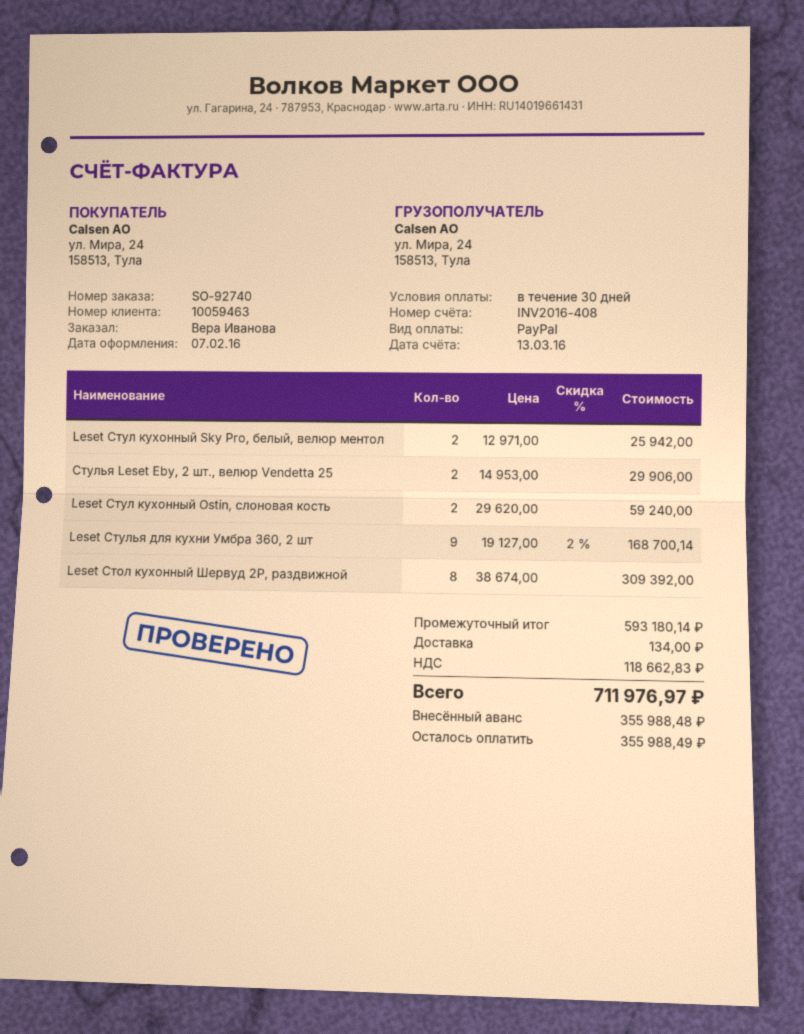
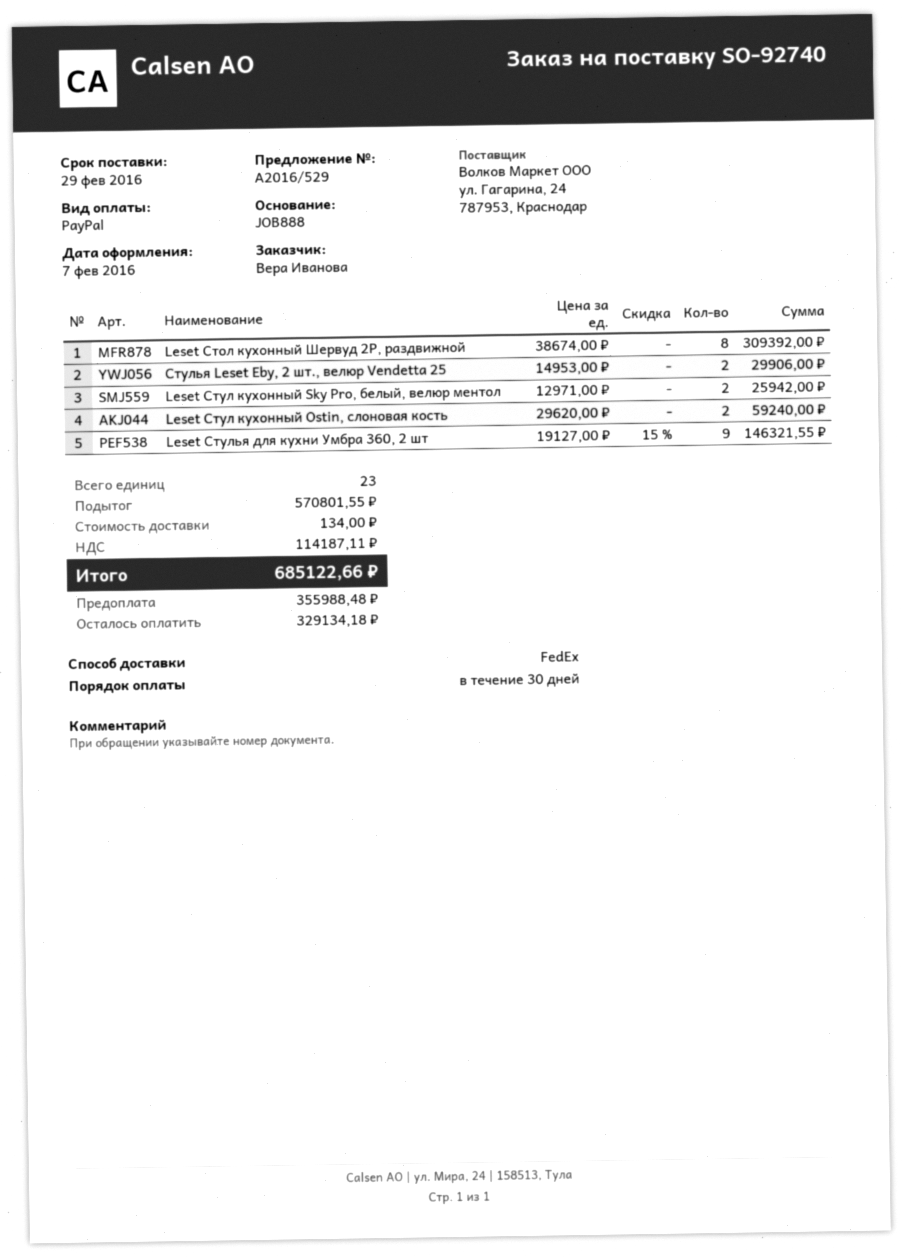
Leset Стулья для кухни Умбра 360, 2 шт: 9 x 19127.00 - 2% = 168700.14 -> 9 x 19127.00 - 15% = 146321.55
subtotal: 593180.14 -> 570801.55
tax: 118662.83 -> 114187.11
total: 711976.97 -> 685122.66
balance: 355988.49 -> 329134.18

